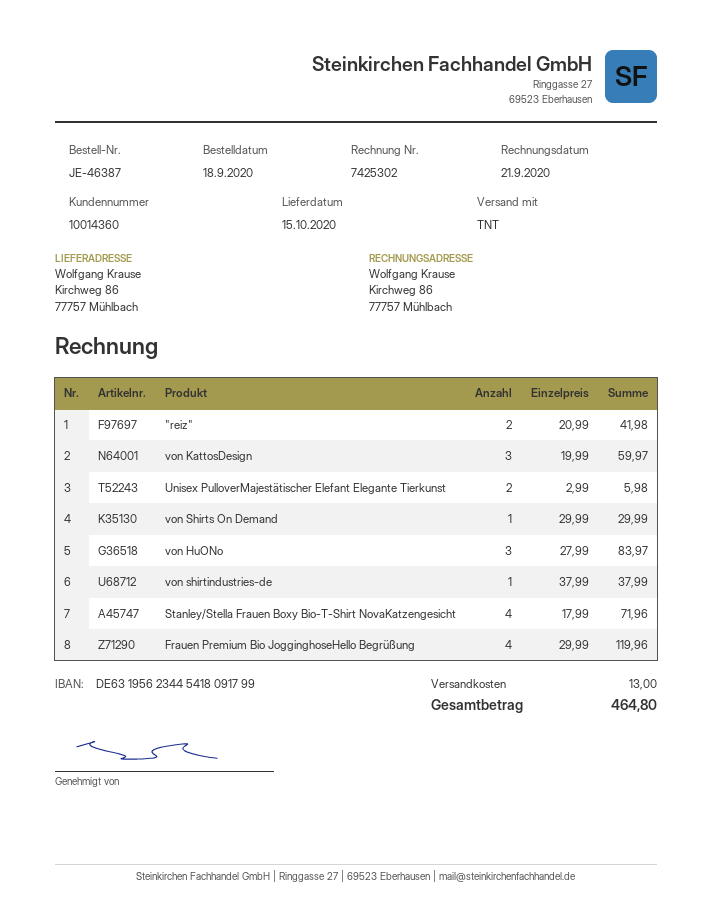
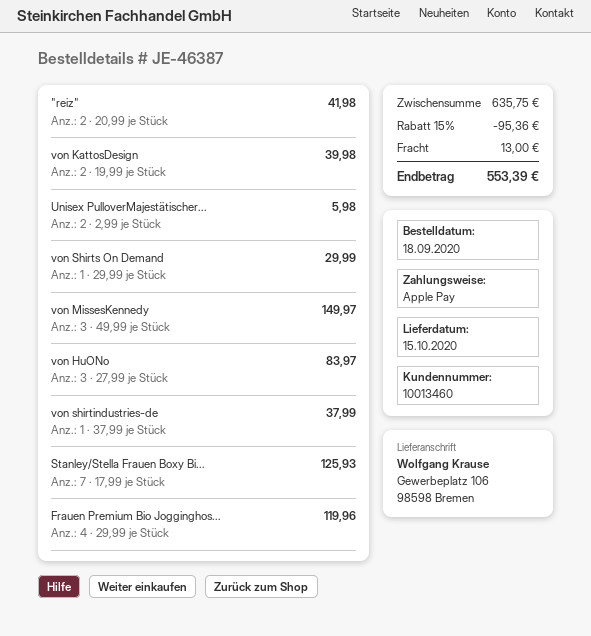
customer number: 10014360 -> 10013460
ship to: Kirchweg 86, 77757 Mühlbach -> Gewerbeplatz 106, 98598 Bremen
von KattosDesign: 3 x 19.99 = 59.97 -> 2 x 19.99 = 39.98
Stanley/Stella Frauen Boxy Bio-T-Shirt NovaKatzengesicht: 4 x 17.99 = 71.96 -> 7 x 17.99 = 125.93
von MissesKennedy: none -> 3 x 49.99 = 149.97
discount: none -> 15% = 95.36
total: 464.80 -> 553.39

